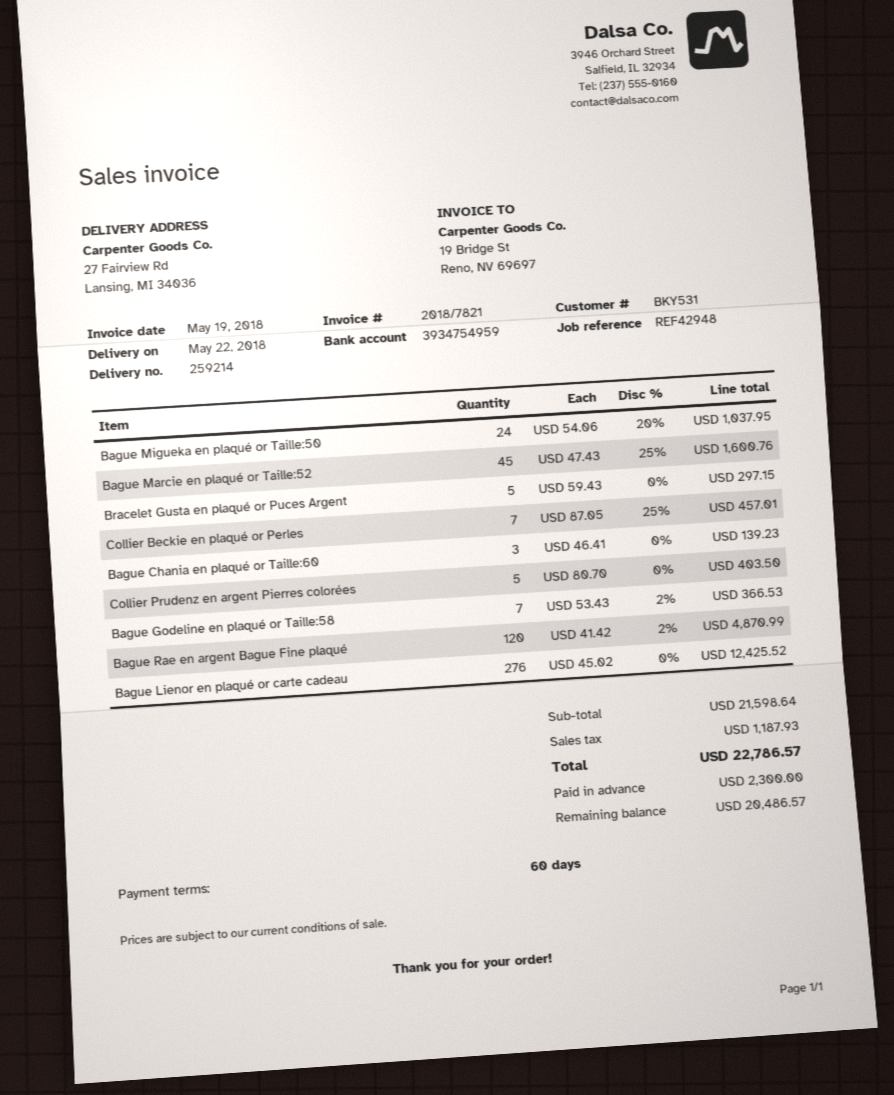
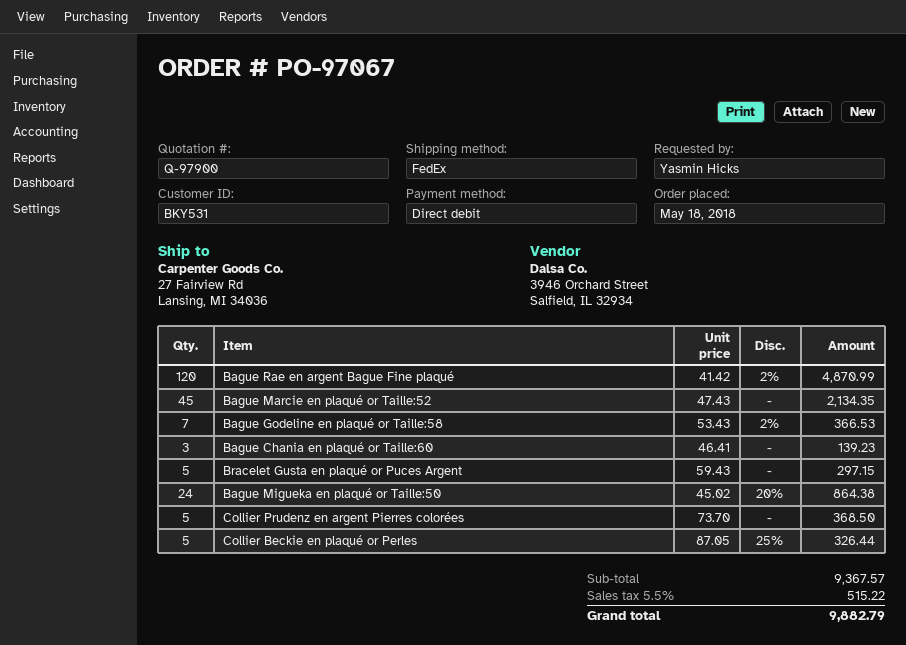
Bague Migueka en plaqué or Taille:50: 24 x 54.06 - 20% = 1037.95 -> 24 x 45.02 - 20% = 864.38
Bague Marcie en plaqué or Taille:52: 45 x 47.43 - 25% = 1600.76 -> 45 x 47.43 = 2134.35
Collier Beckie en plaqué or Perles: 7 x 87.05 - 25% = 457.01 -> 5 x 87.05 - 25% = 326.44
Collier Prudenz en argent Pierres colorées: 5 x 80.70 = 403.50 -> 5 x 73.70 = 368.50
Bague Lienor en plaqué or carte cadeau: 276 x 45.02 = 12425.52 -> none
subtotal: 21598.64 -> 9367.57
tax: 1187.93 -> 515.22
total: 22786.57 -> 9882.79

